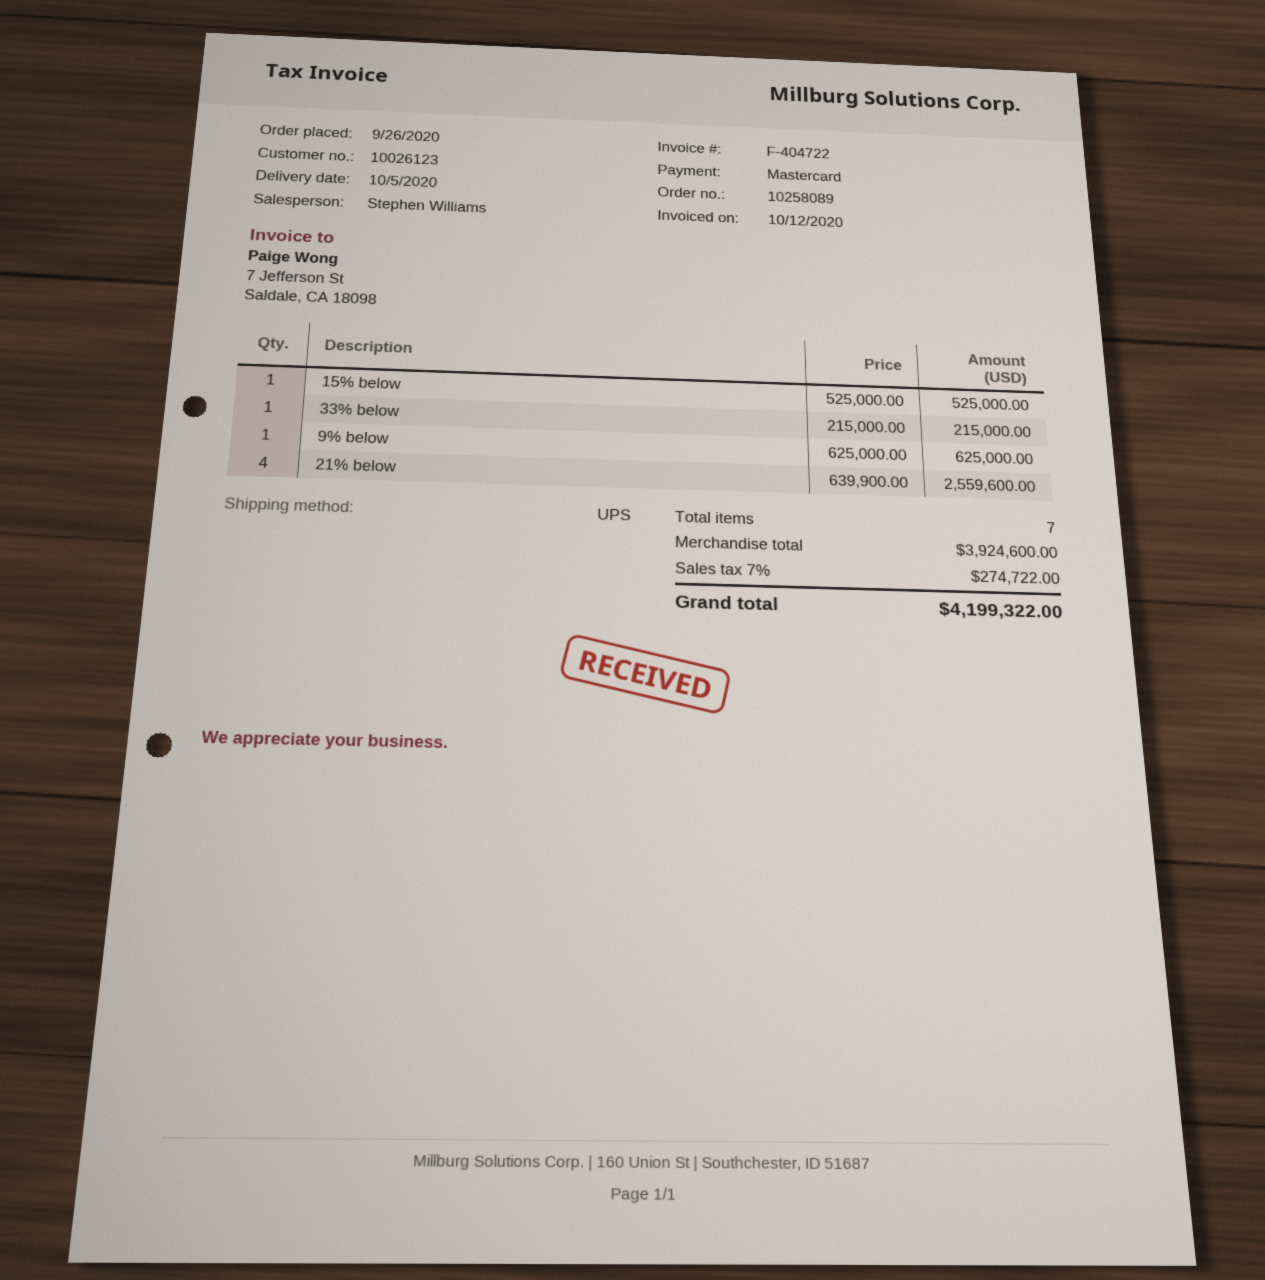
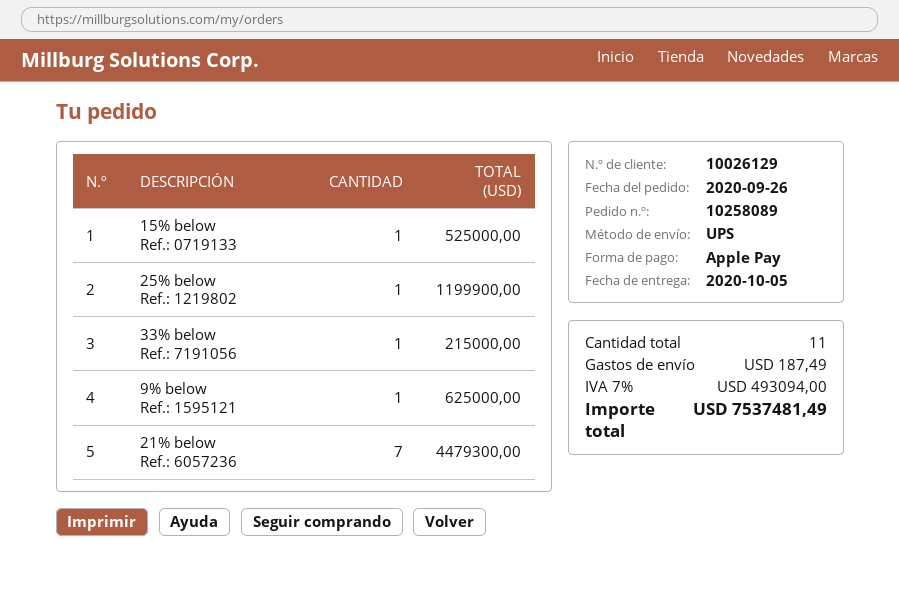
customer number: 10026123 -> 10026129
payment method: Mastercard -> Apple Pay
21% below: 4 for 2559600.00 -> 7 for 4479300.00
25% below: none -> 1 for 1199900.00
total quantity: 7 -> 11
shipping: none -> 187.49
tax: 7% = 274722.00 -> 7% = 493094.00
total: 4199322.00 -> 7537481.49

